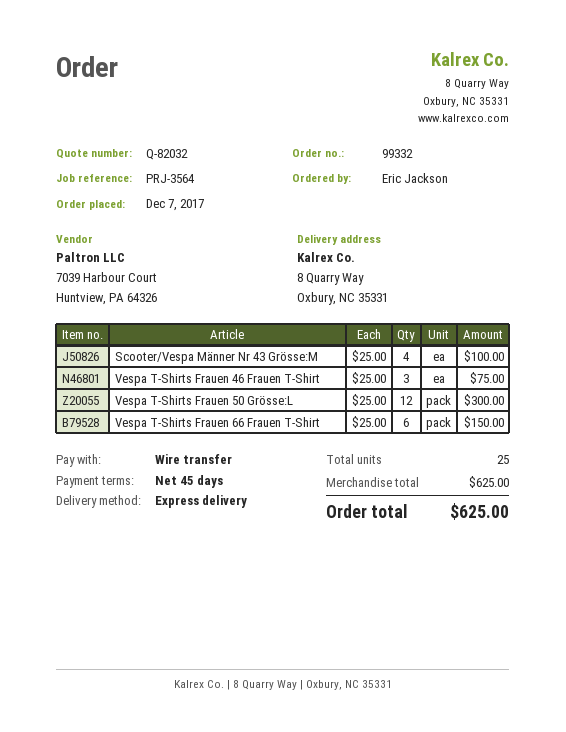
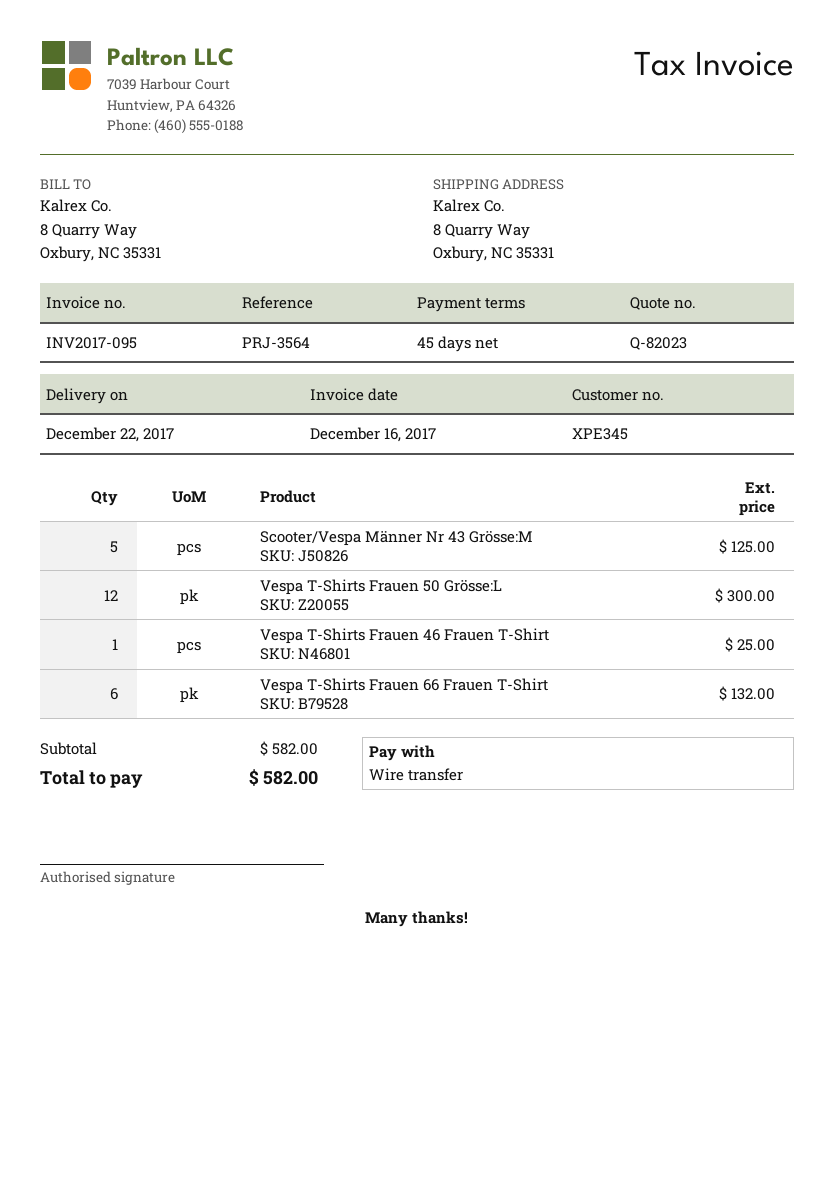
quote number: Q-82032 -> Q-82023
Scooter/Vespa Männer Nr 43 Grösse:M: 4 for 100.00 -> 5 for 125.00
Vespa T-Shirts Frauen 46 Frauen T-Shirt: 3 for 75.00 -> 1 for 25.00
Vespa T-Shirts Frauen 66 Frauen T-Shirt: 6 for 150.00 -> 6 for 132.00
subtotal: 625.00 -> 582.00
total: 625.00 -> 582.00

